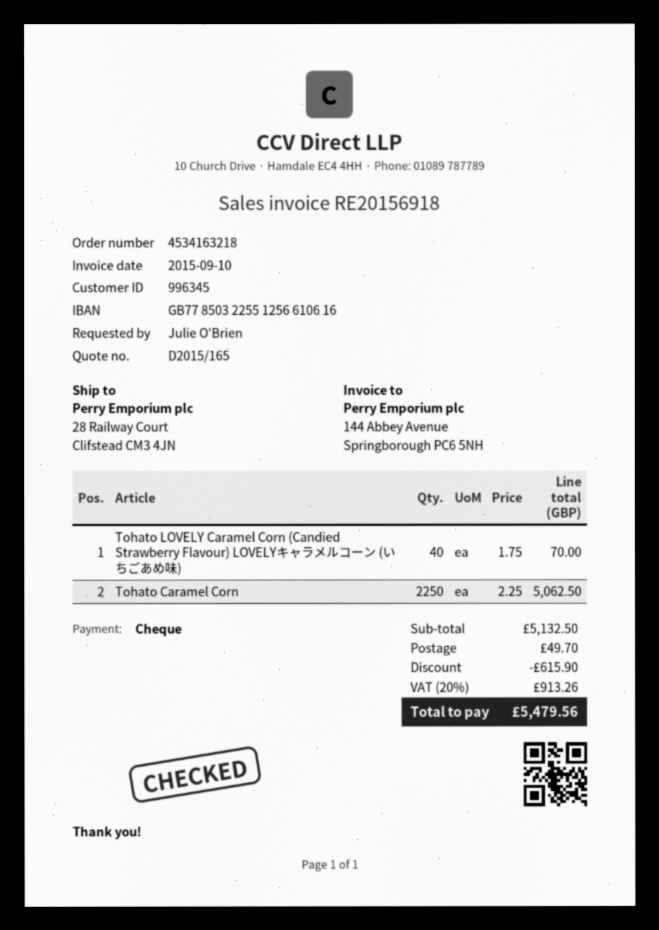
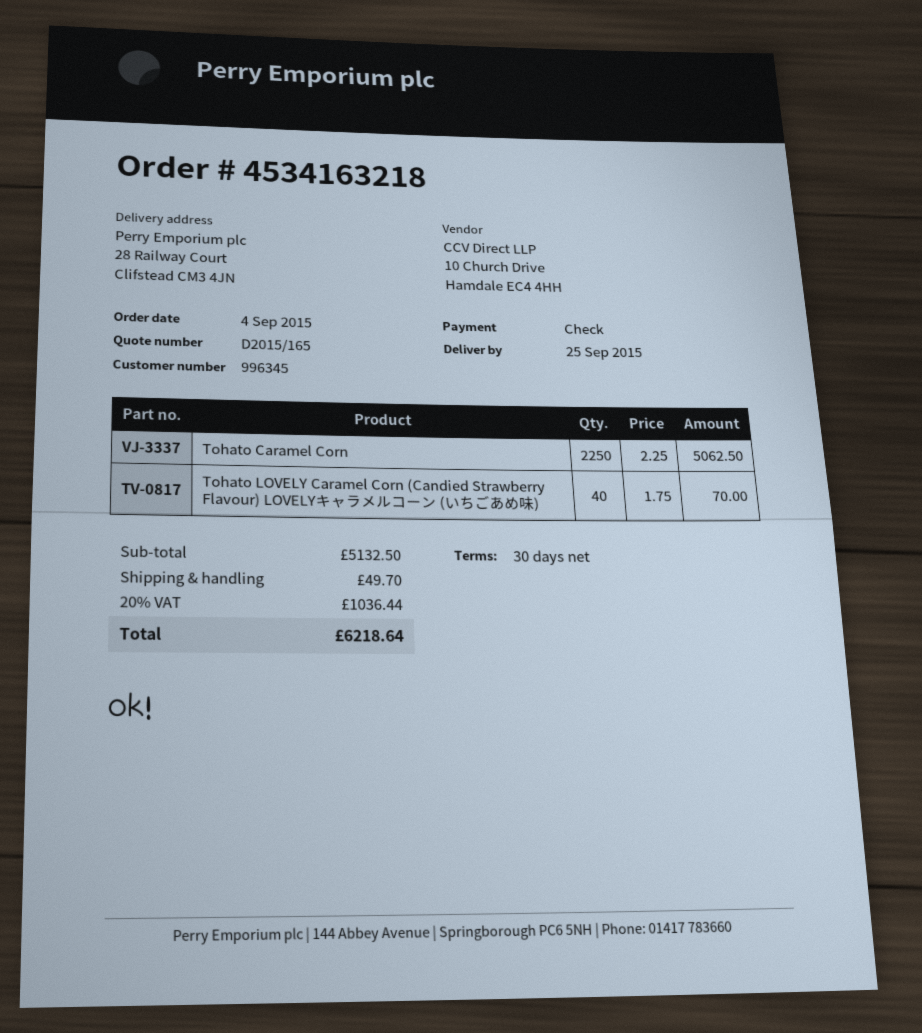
discount: 615.90 -> none
tax: 20% = 913.26 -> 20% = 1036.44
total: 5479.56 -> 6218.64

